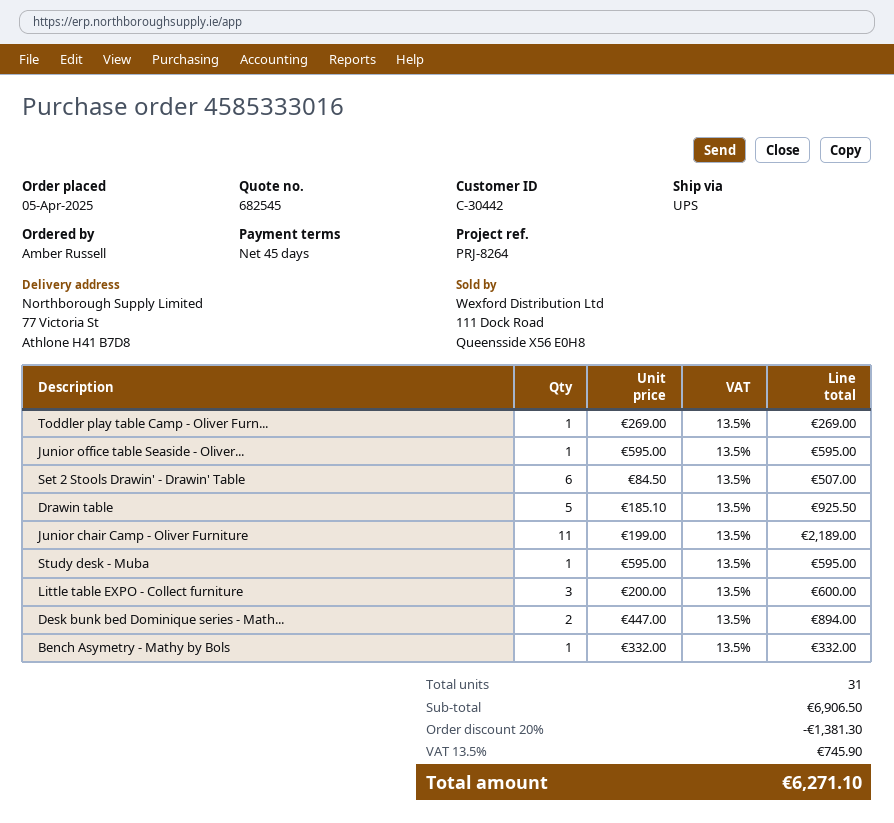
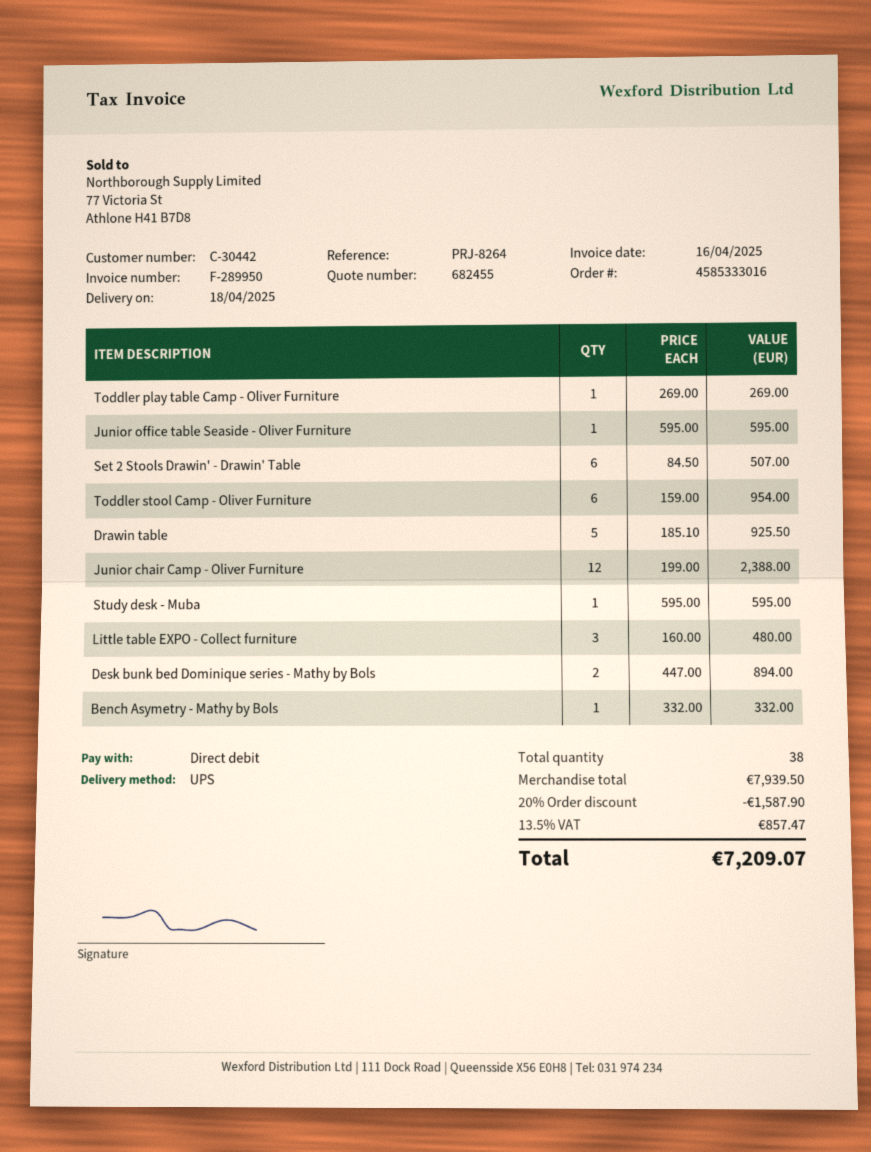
quote number: 682545 -> 682455
Junior chair Camp - Oliver Furniture: 11 x 199.00 = 2189.00 -> 12 x 199.00 = 2388.00
Little table EXPO - Collect furniture: 3 x 200.00 = 600.00 -> 3 x 160.00 = 480.00
Toddler stool Camp - Oliver Furniture: none -> 6 x 159.00 = 954.00
total quantity: 31 -> 38
subtotal: 6906.50 -> 7939.50
discount: 20% = 1381.30 -> 20% = 1587.90
tax: 13.5% = 745.90 -> 13.5% = 857.47
total: 6271.10 -> 7209.07

